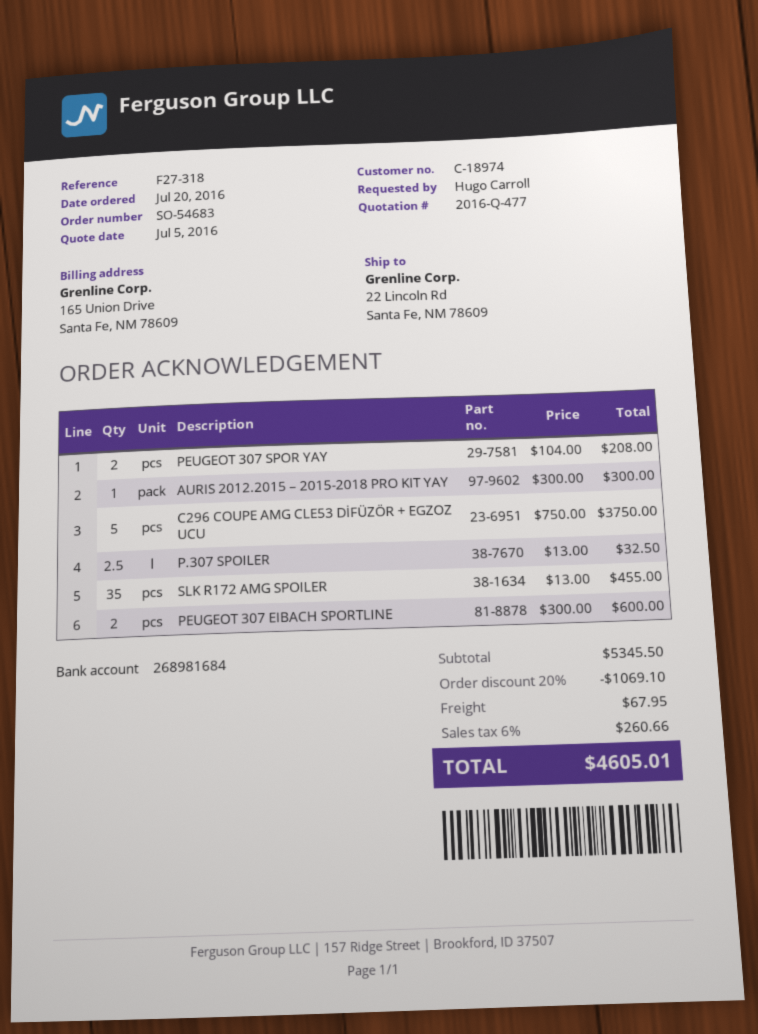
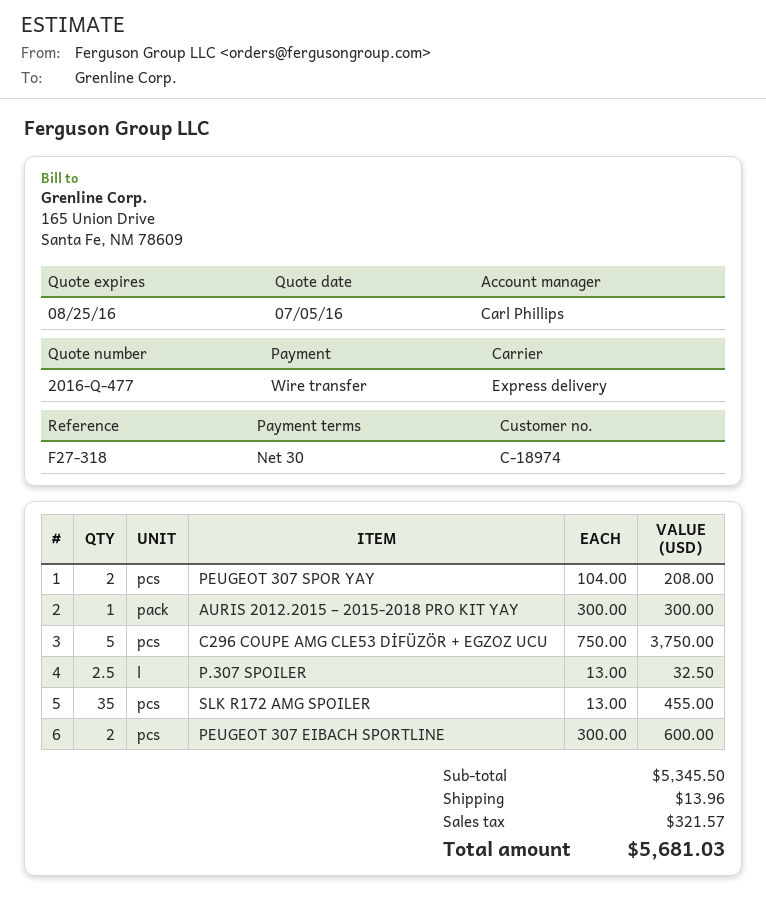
discount: 20% = 1069.10 -> none
shipping: 67.95 -> 13.96
tax: 260.66 -> 321.57
total: 4605.01 -> 5681.03

